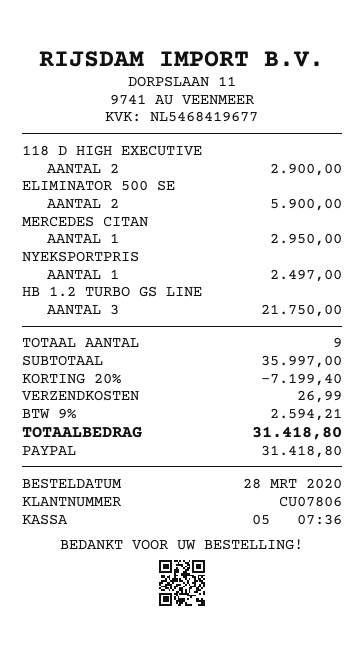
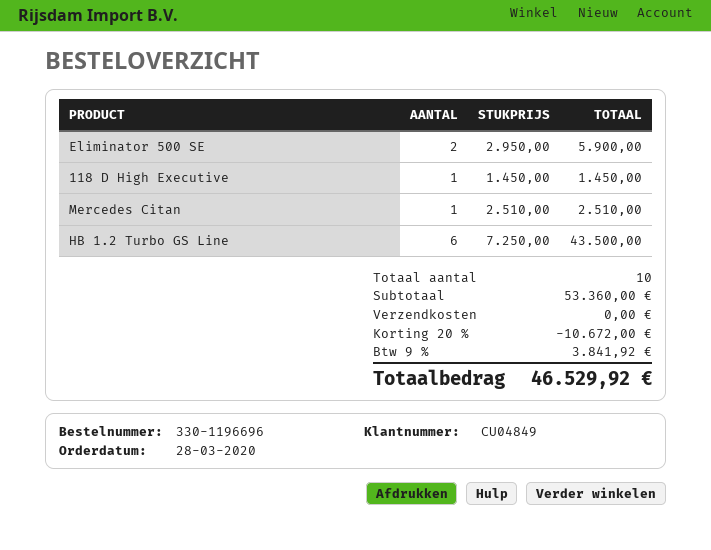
customer number: CU07806 -> CU04849
118 D HIGH EXECUTIVE: 2 for 2900.00 -> 1 for 1450.00
MERCEDES CITAN: 1 for 2950.00 -> 1 for 2510.00
NYEKSPORTPRIS: 1 for 2497.00 -> none
HB 1.2 TURBO GS LINE: 3 for 21750.00 -> 6 for 43500.00
total quantity: 9 -> 10
subtotal: 35997.00 -> 53360.00
discount: 20% = 7199.40 -> 20% = 10672.00
shipping: 26.99 -> 0.00
tax: 9% = 2594.21 -> 9% = 3841.92
total: 31418.80 -> 46529.92

